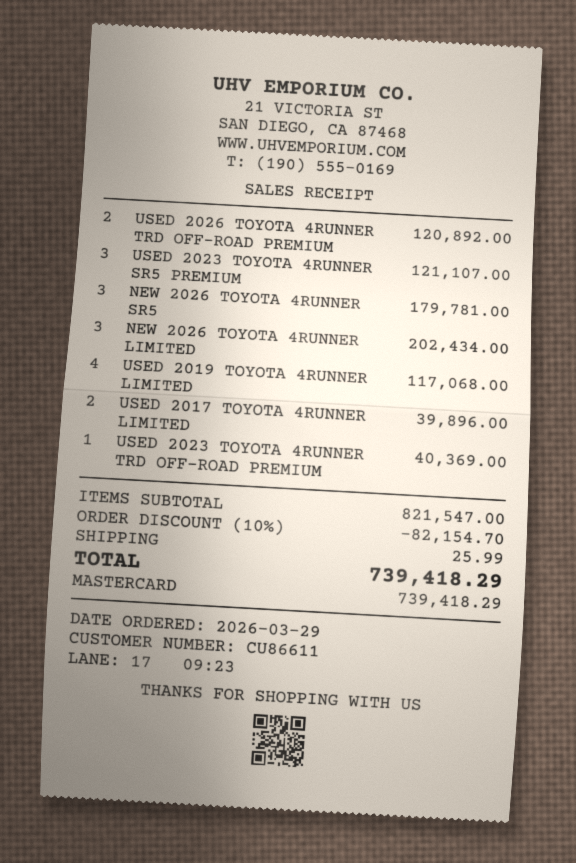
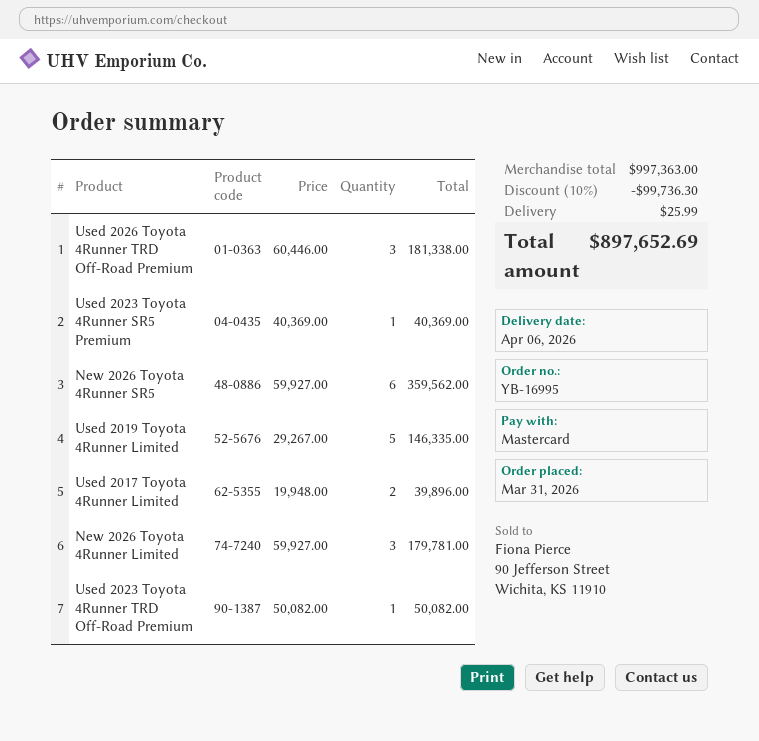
order date: 2026-03-29 -> 2026-03-31
USED 2026 TOYOTA 4RUNNER TRD OFF-ROAD PREMIUM: 2 for 120892.00 -> 3 for 181338.00
USED 2023 TOYOTA 4RUNNER SR5 PREMIUM: 3 for 121107.00 -> 1 for 40369.00
NEW 2026 TOYOTA 4RUNNER SR5: 3 for 179781.00 -> 6 for 359562.00
NEW 2026 TOYOTA 4RUNNER LIMITED: 3 for 202434.00 -> 3 for 179781.00
USED 2019 TOYOTA 4RUNNER LIMITED: 4 for 117068.00 -> 5 for 146335.00
USED 2023 TOYOTA 4RUNNER TRD OFF-ROAD PREMIUM: 1 for 40369.00 -> 1 for 50082.00
subtotal: 821547.00 -> 997363.00
discount: 10% = 82154.70 -> 10% = 99736.30
total: 739418.29 -> 897652.69

